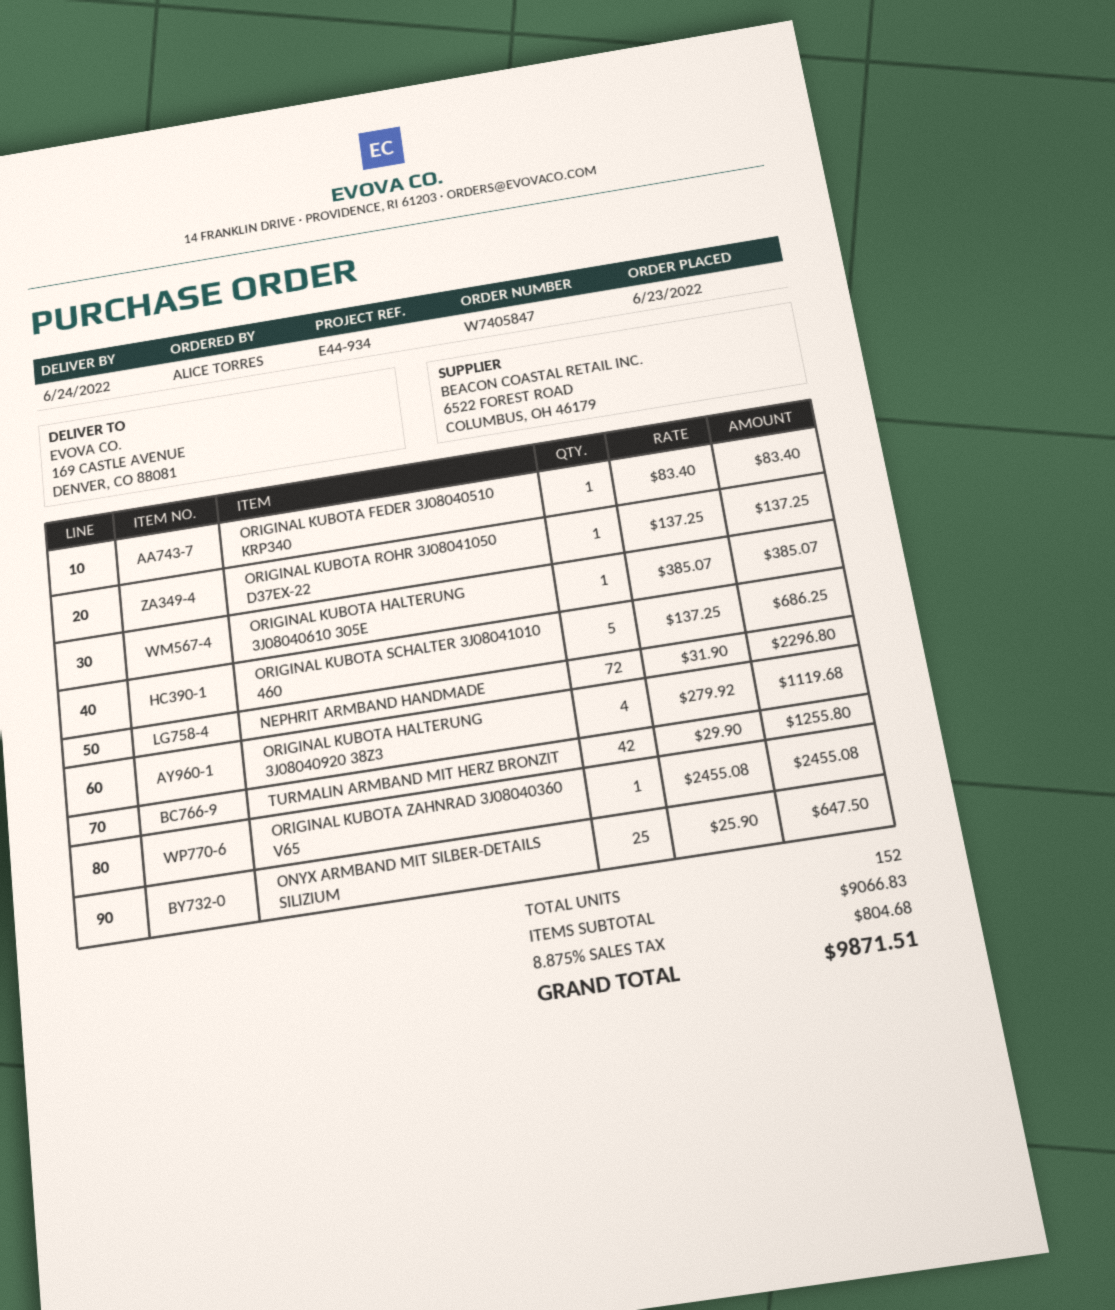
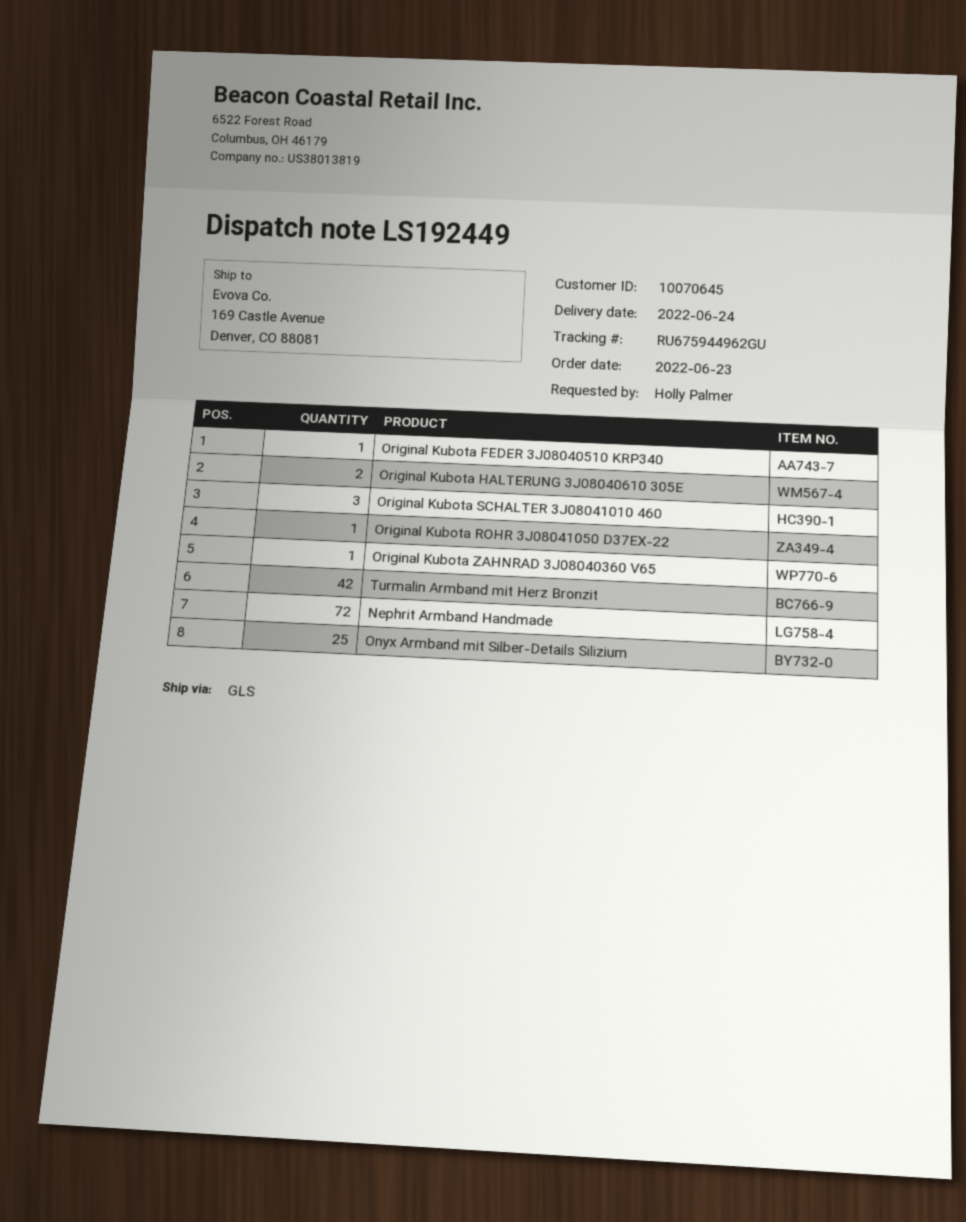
ordered by: ALICE TORRES -> Holly Palmer
ORIGINAL KUBOTA HALTERUNG 3J08040610 305E: 1 -> 2
ORIGINAL KUBOTA SCHALTER 3J08041010 460: 5 -> 3
ORIGINAL KUBOTA HALTERUNG 3J08040920 38Z3: 4 -> none

